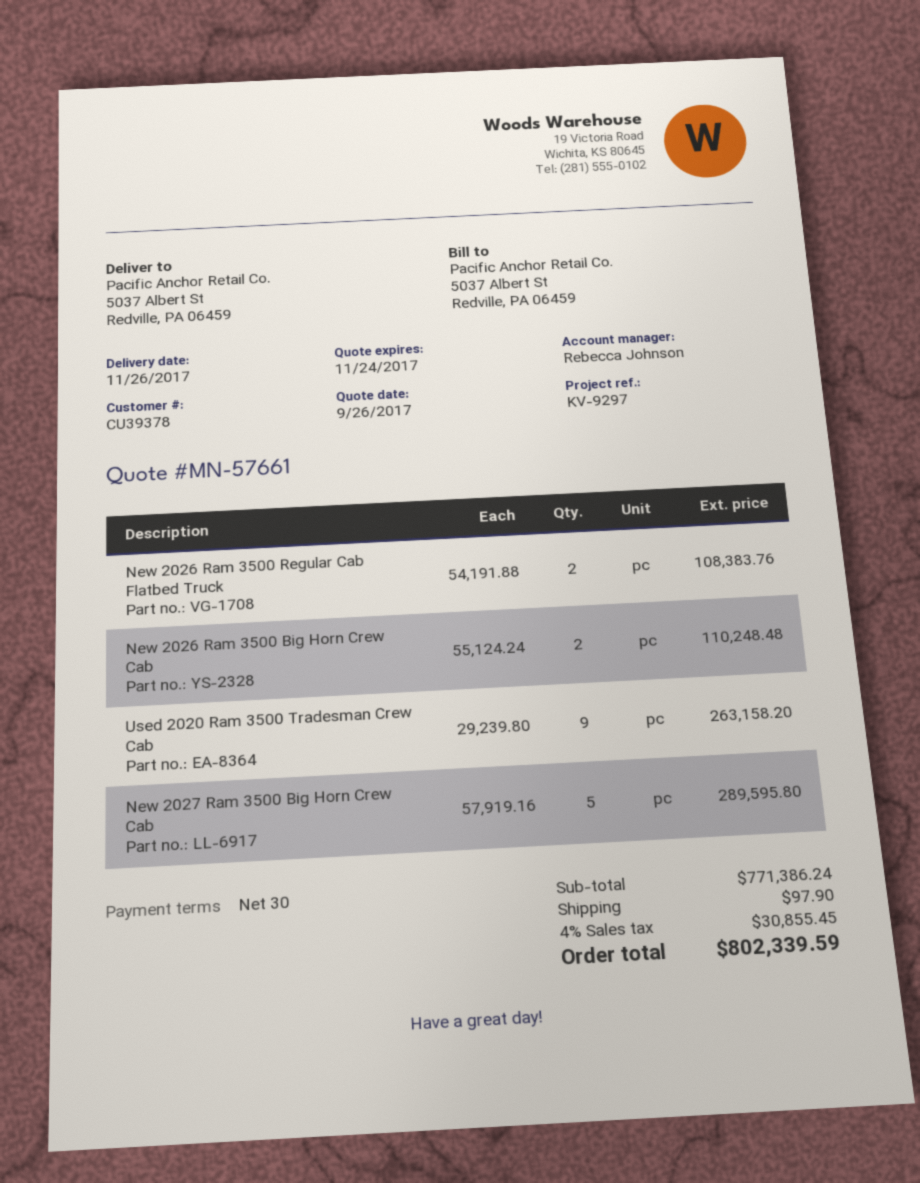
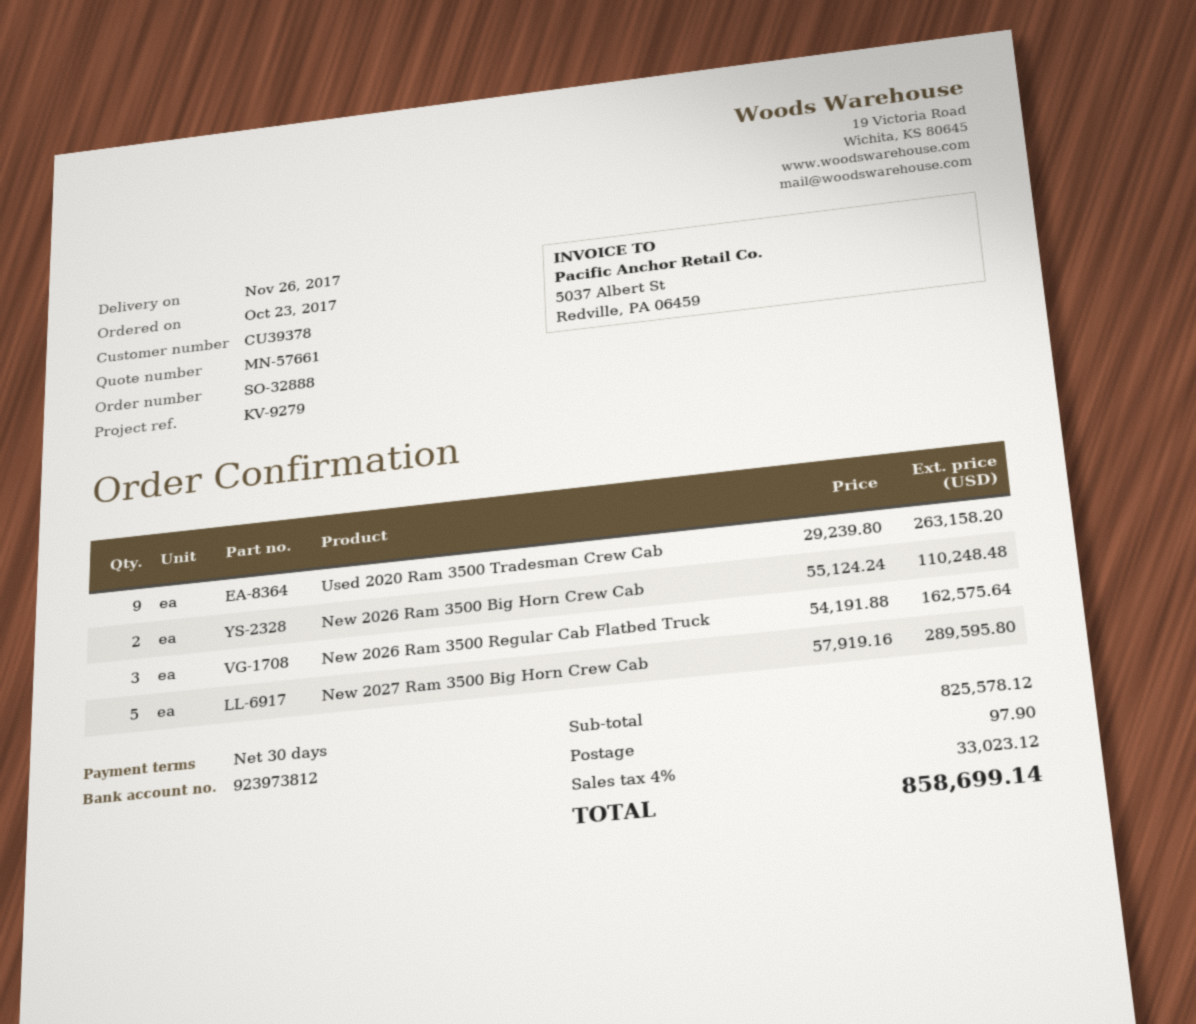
reference: KV-9297 -> KV-9279
New 2026 Ram 3500 Regular Cab Flatbed Truck: 2 x 54191.88 = 108383.76 -> 3 x 54191.88 = 162575.64
subtotal: 771386.24 -> 825578.12
tax: 4% = 30855.45 -> 4% = 33023.12
total: 802339.59 -> 858699.14

